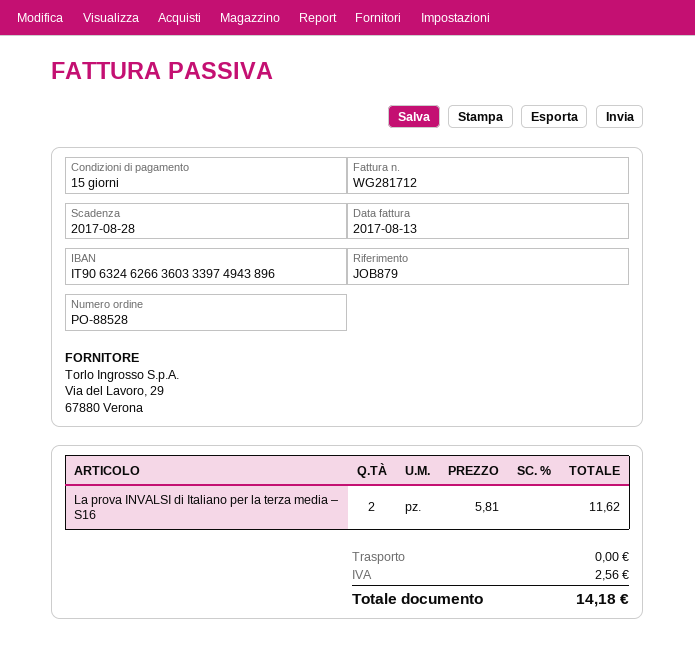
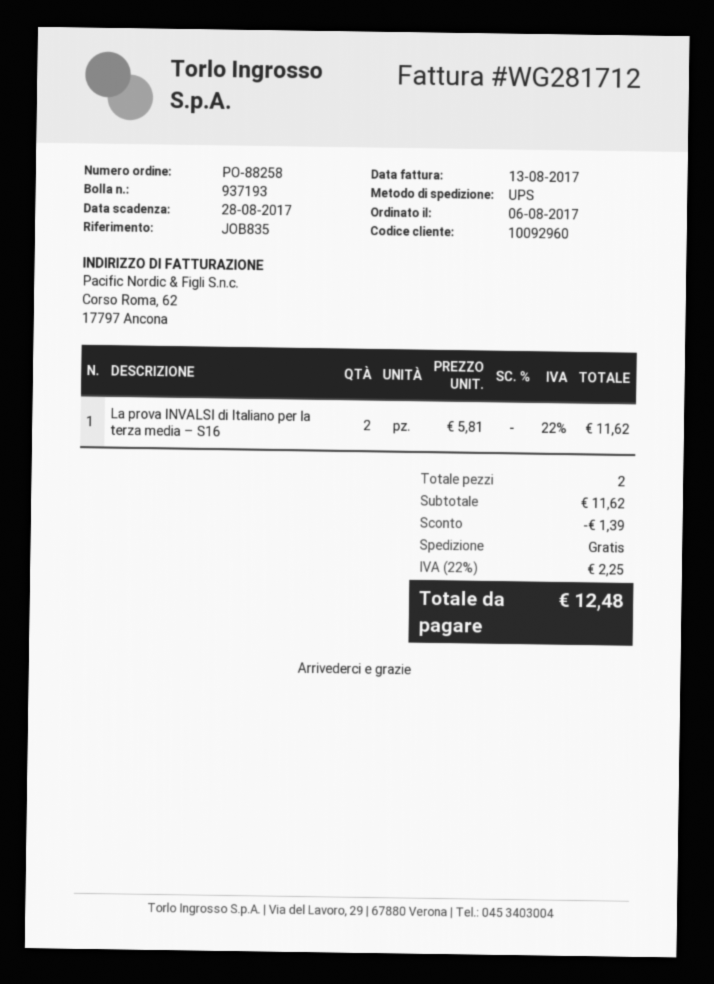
order number: PO-88528 -> PO-88258
reference: JOB879 -> JOB835
discount: none -> 1.39
tax: 2.56 -> 2.25
total: 14.18 -> 12.48

